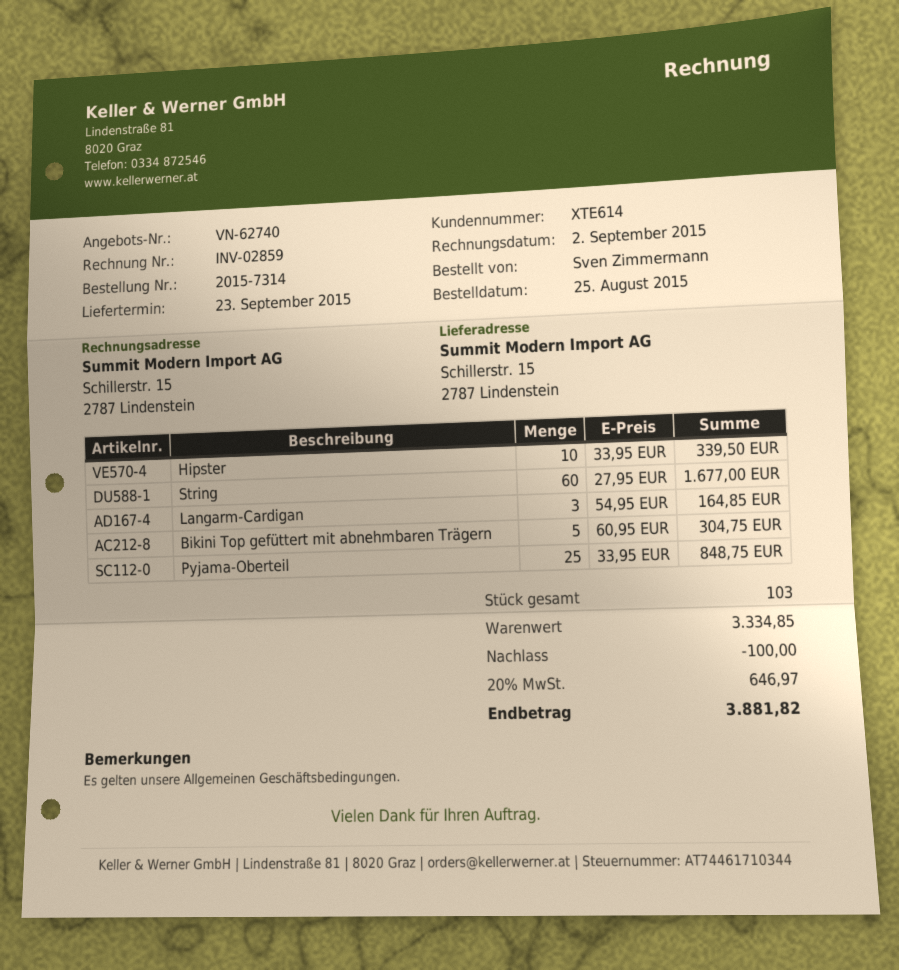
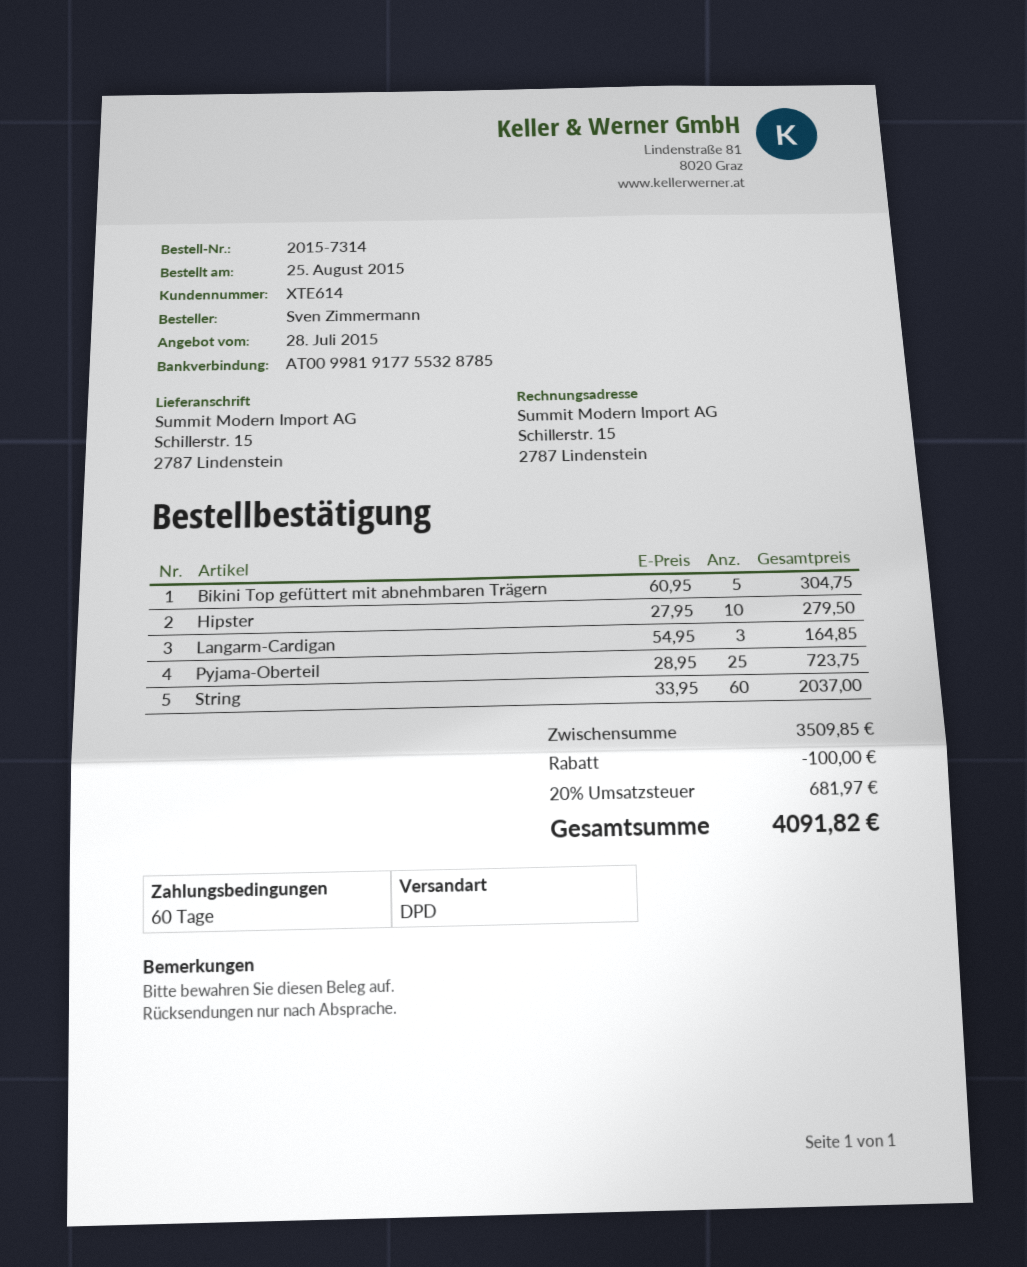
Hipster: 10 x 33.95 = 339.50 -> 10 x 27.95 = 279.50
String: 60 x 27.95 = 1677.00 -> 60 x 33.95 = 2037.00
Pyjama-Oberteil: 25 x 33.95 = 848.75 -> 25 x 28.95 = 723.75
subtotal: 3334.85 -> 3509.85
tax: 20% = 646.97 -> 20% = 681.97
total: 3881.82 -> 4091.82

